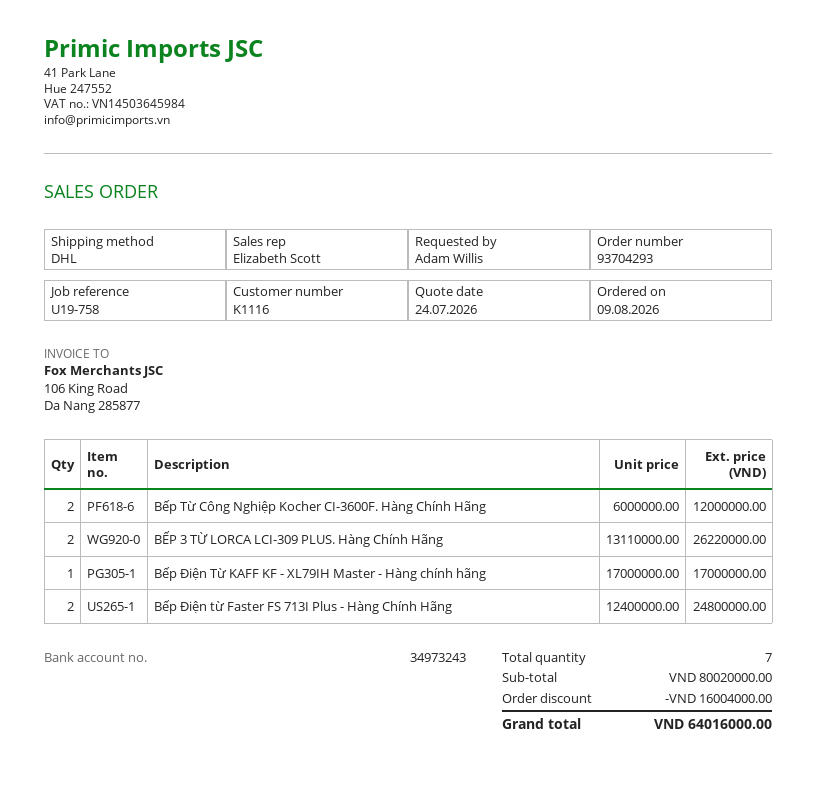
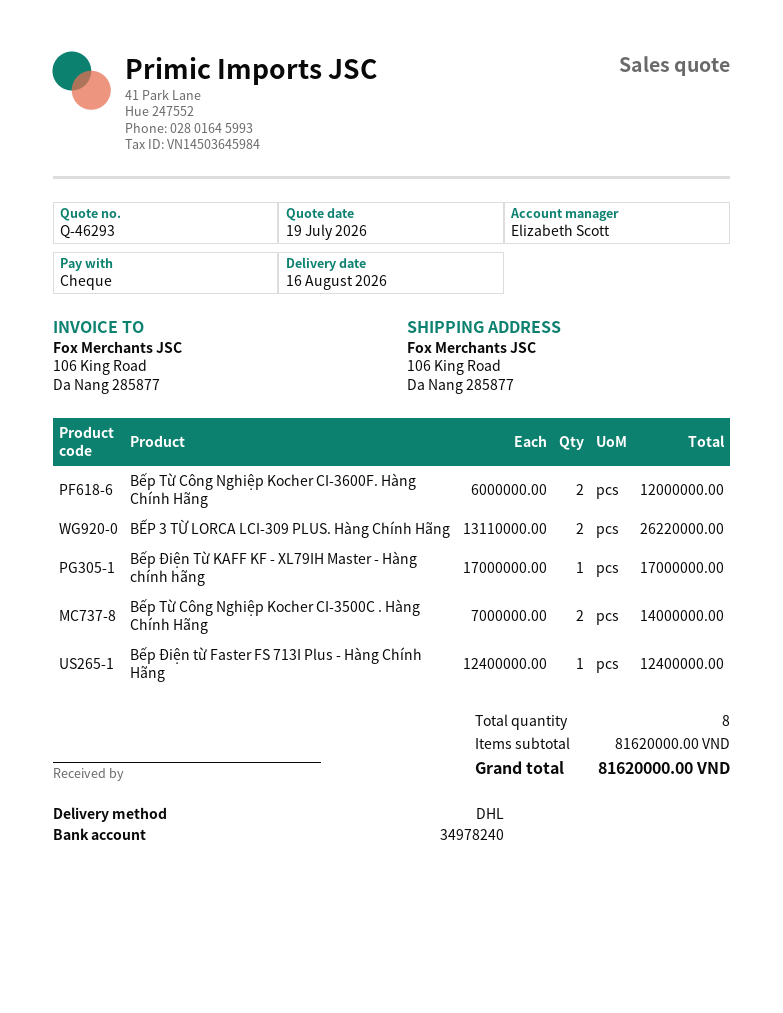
quote date: 2026-07-24 -> 2026-07-19
bank account: 34973243 -> 34978240
Bếp Điện từ Faster FS 713I Plus - Hàng Chính Hãng: 2 x 12400000.00 = 24800000.00 -> 1 x 12400000.00 = 12400000.00
Bếp Từ Công Nghiệp Kocher CI-3500C . Hàng Chính Hãng: none -> 2 x 7000000.00 = 14000000.00
total quantity: 7 -> 8
subtotal: 80020000.00 -> 81620000.00
discount: 16004000.00 -> none
total: 64016000.00 -> 81620000.00

